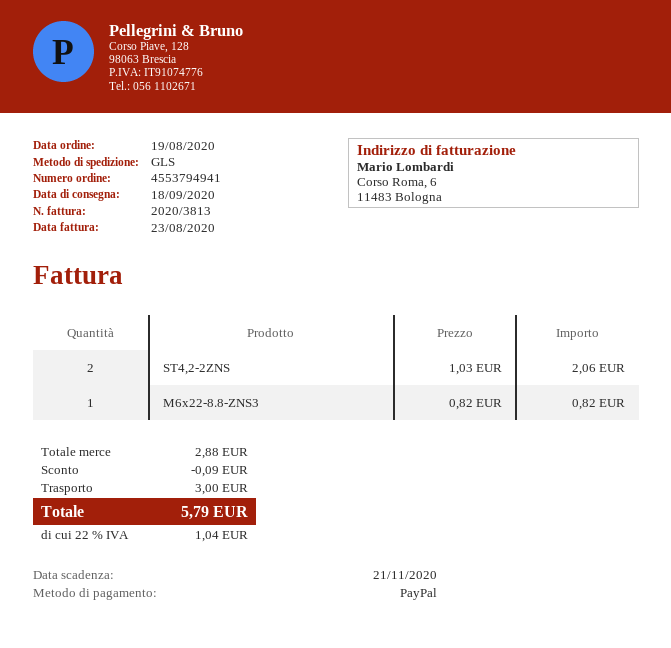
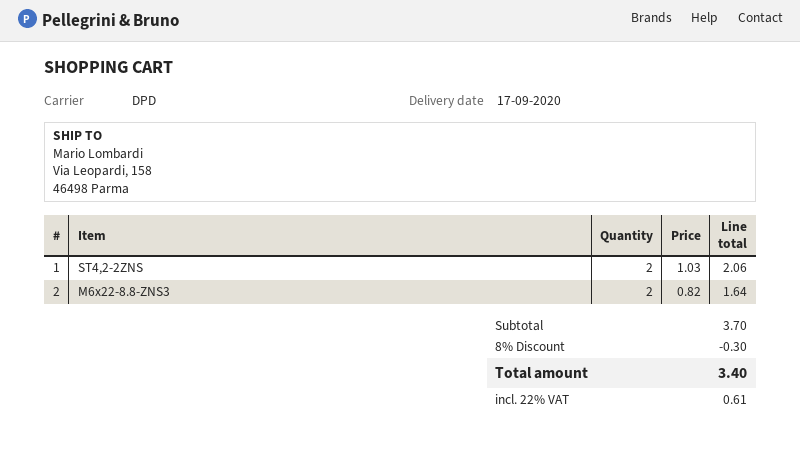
delivery date: 2020-09-18 -> 2020-09-17
shipping method: GLS -> DPD
M6x22-8.8-ZNS3: 1 x 0.82 = 0.82 -> 2 x 0.82 = 1.64
subtotal: 2.88 -> 3.70
discount: 0.09 -> 0.30
shipping: 3.00 -> none
tax: 22% = 1.04 -> 22% = 0.61
total: 5.79 -> 3.40

